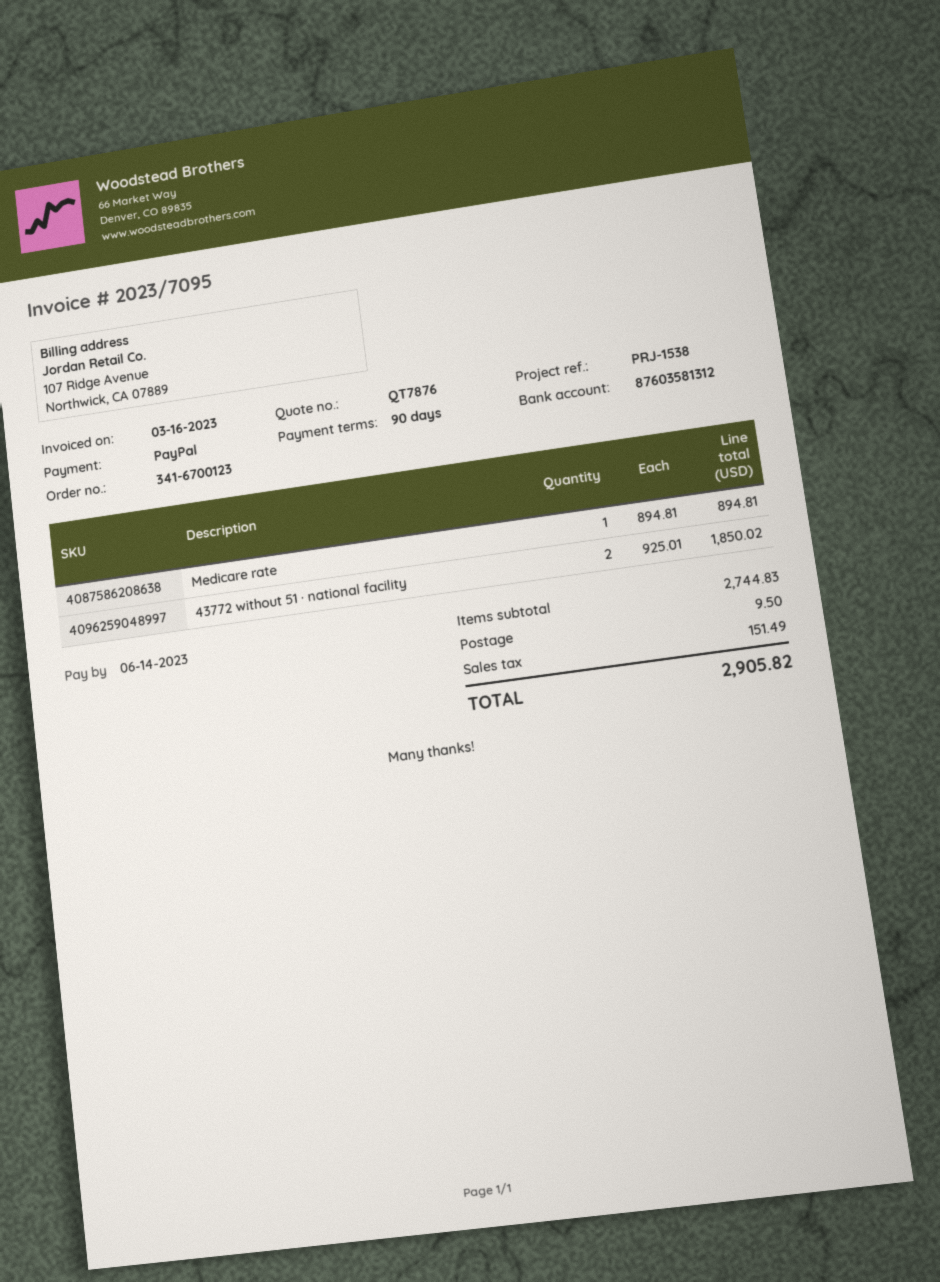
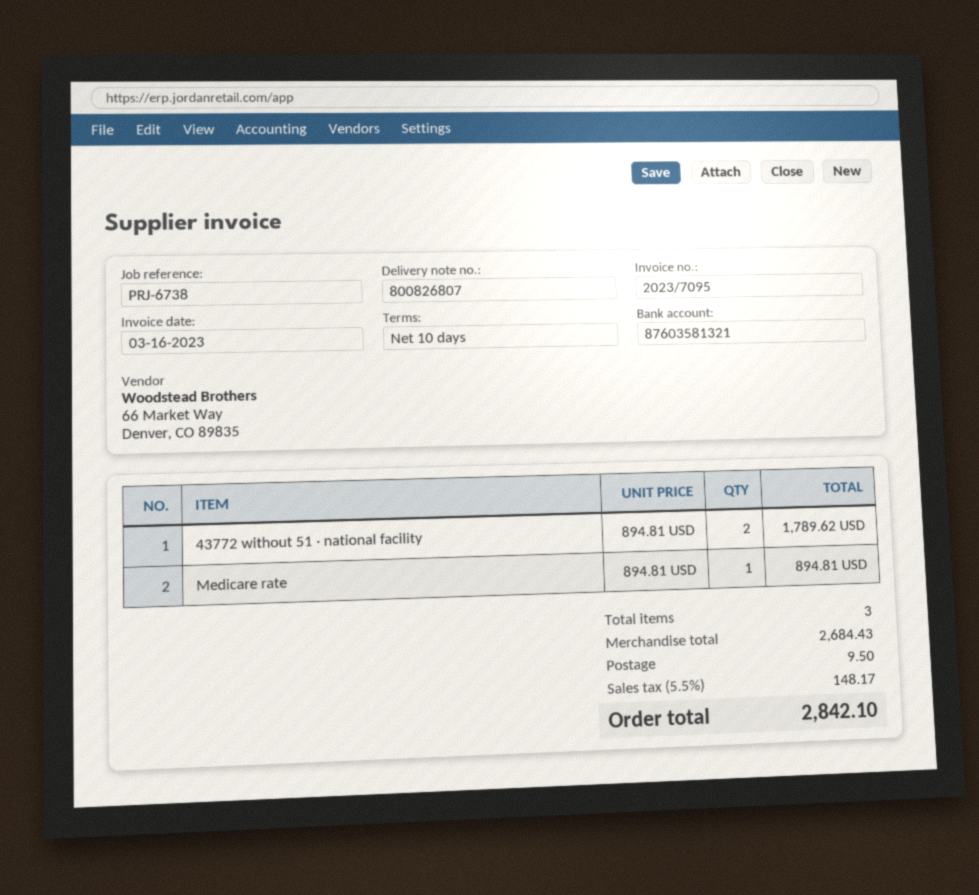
payment terms: 90 days -> 10 days
reference: PRJ-1538 -> PRJ-6738
bank account: 87603581312 -> 87603581321
43772 without 51 · national facility: 2 x 925.01 = 1850.02 -> 2 x 894.81 = 1789.62
subtotal: 2744.83 -> 2684.43
tax: 151.49 -> 148.17
total: 2905.82 -> 2842.10

